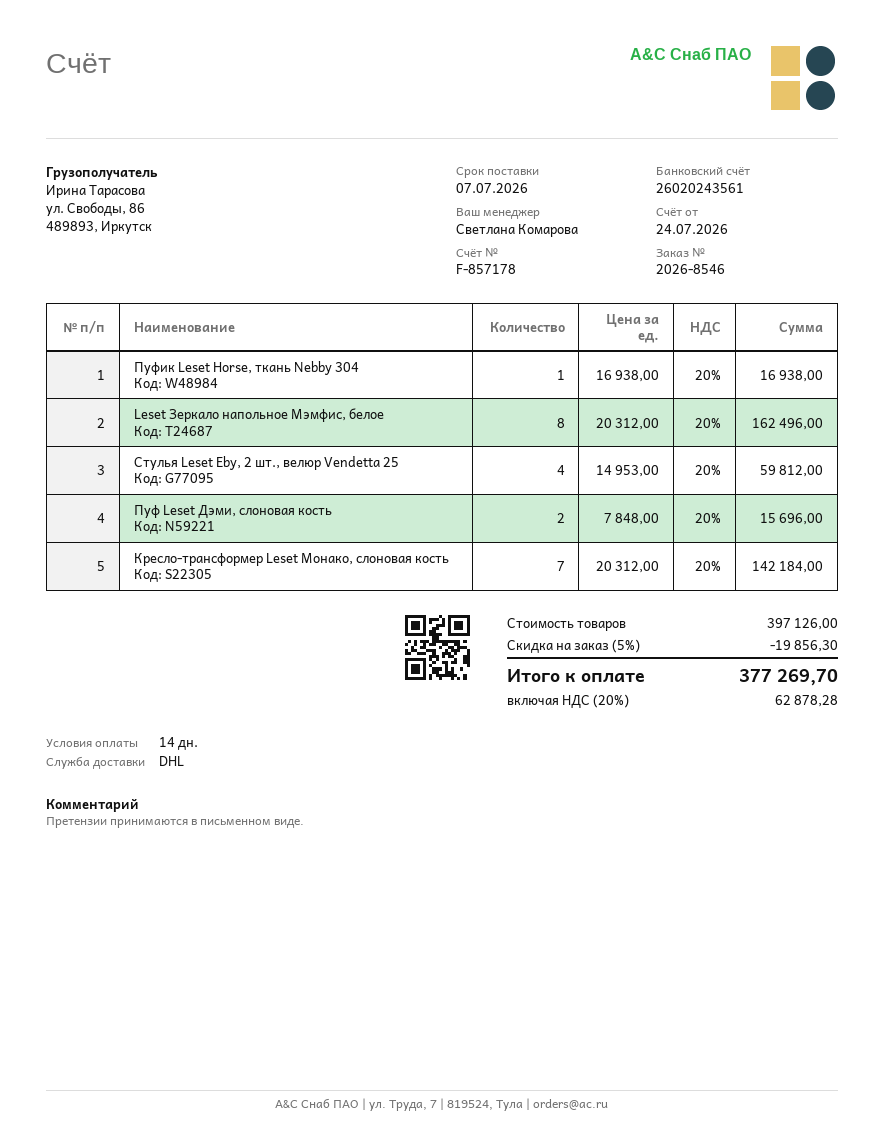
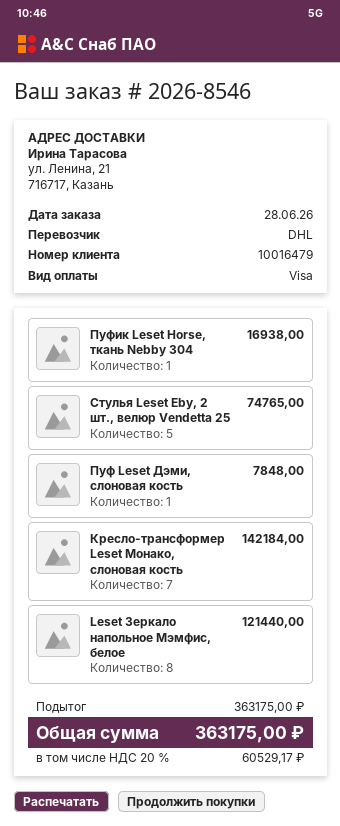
ship to: ул. Свободы, 86, 489893, Иркутск -> ул. Ленина, 21, 716717, Казань
Leset Зеркало напольное Мэмфис, белое: 8 for 162496.00 -> 8 for 121440.00
Стулья Leset Eby, 2 шт., велюр Vendetta 25: 4 for 59812.00 -> 5 for 74765.00
Пуф Leset Дэми, слоновая кость: 2 for 15696.00 -> 1 for 7848.00
subtotal: 397126.00 -> 363175.00
discount: 5% = 19856.30 -> none
tax: 20% = 62878.28 -> 20% = 60529.17
total: 377269.70 -> 363175.00

